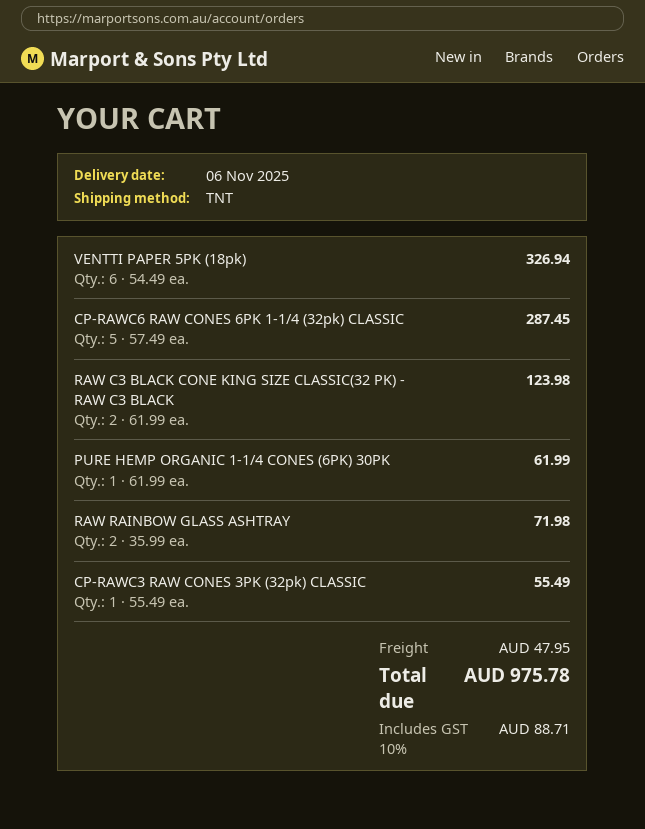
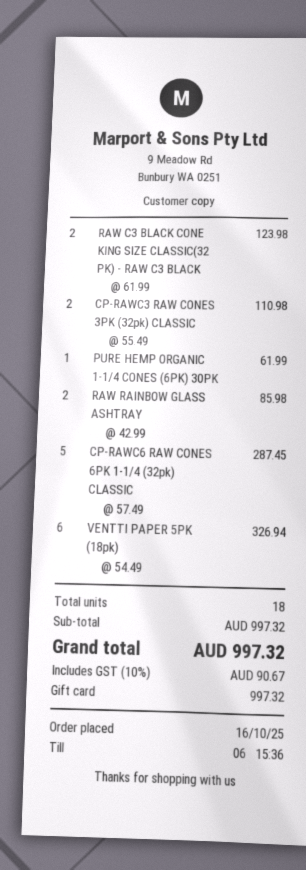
RAW RAINBOW GLASS ASHTRAY: 2 x 35.99 = 71.98 -> 2 x 42.99 = 85.98
CP-RAWC3 RAW CONES 3PK (32pk) CLASSIC: 1 x 55.49 = 55.49 -> 2 x 55.49 = 110.98
shipping: 47.95 -> none
tax: 10% = 88.71 -> 10% = 90.67
total: 975.78 -> 997.32

